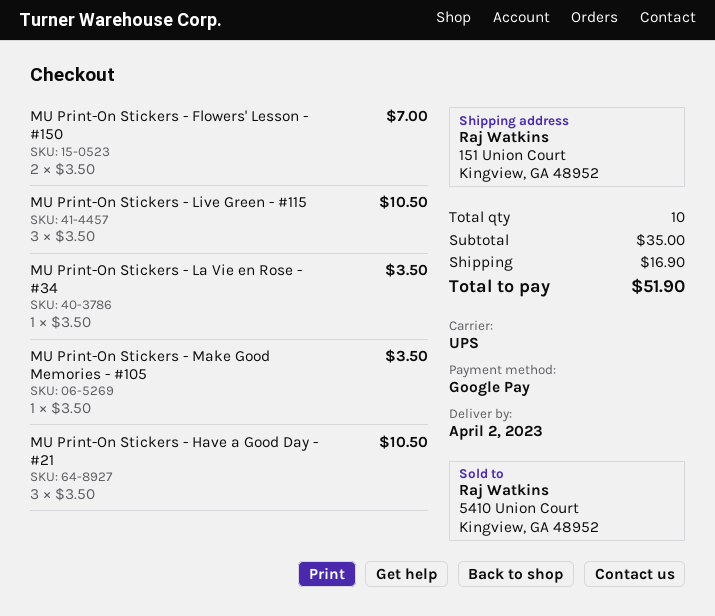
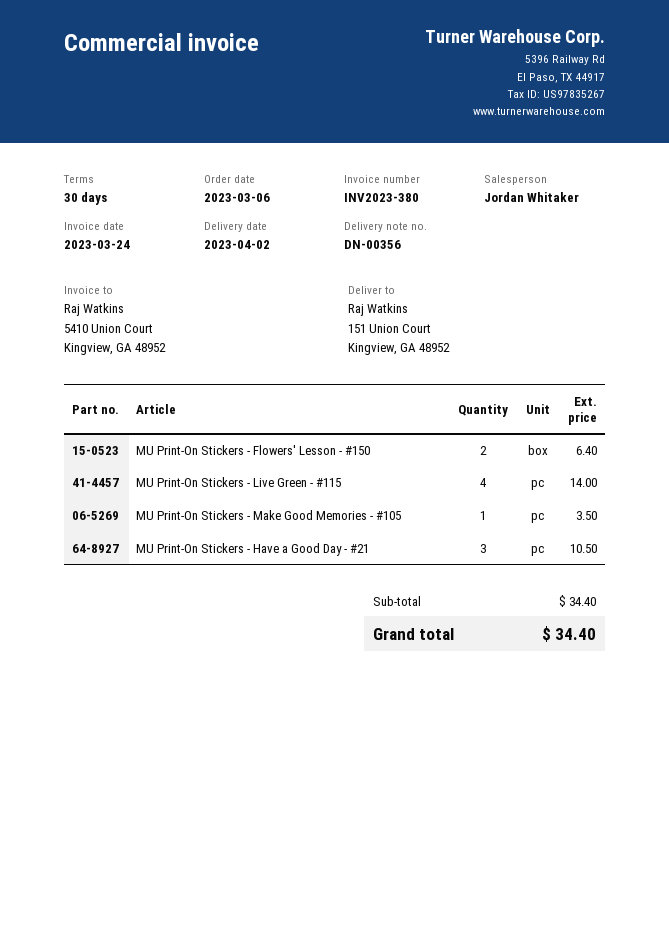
MU Print-On Stickers - Flowers' Lesson - #150: 2 for 7.00 -> 2 for 6.40
MU Print-On Stickers - Live Green - #115: 3 for 10.50 -> 4 for 14.00
MU Print-On Stickers - La Vie en Rose - #34: 1 for 3.50 -> none
subtotal: 35.00 -> 34.40
shipping: 16.90 -> none
total: 51.90 -> 34.40

